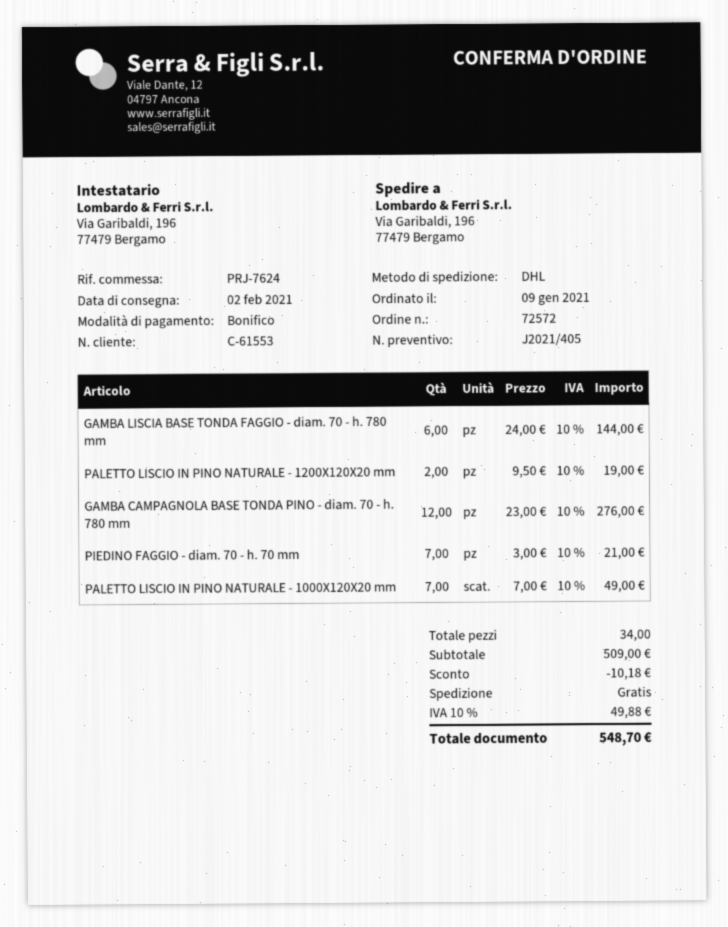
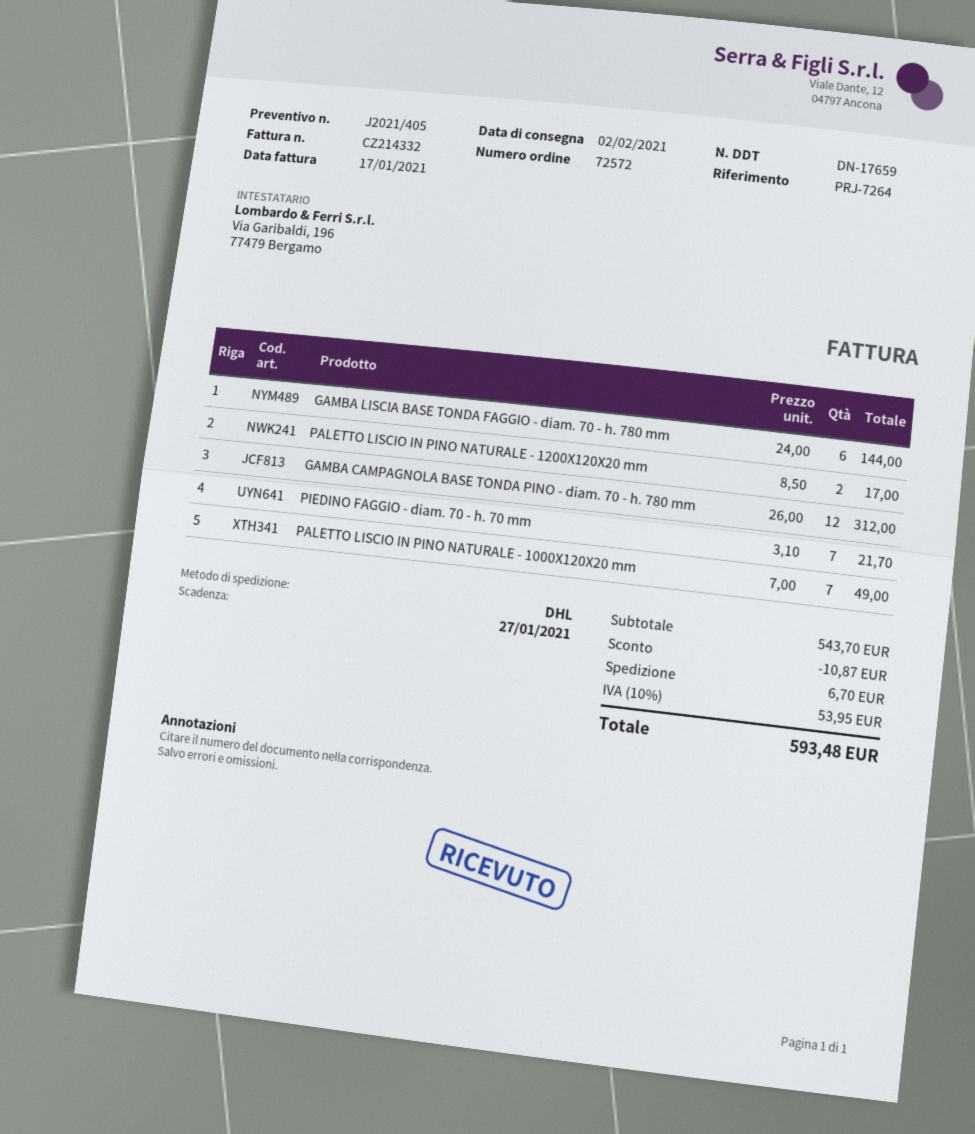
reference: PRJ-7624 -> PRJ-7264
PALETTO LISCIO IN PINO NATURALE - 1200X120X20 mm: 2 x 9.50 = 19.00 -> 2 x 8.50 = 17.00
GAMBA CAMPAGNOLA BASE TONDA PINO - diam. 70 - h. 780 mm: 12 x 23.00 = 276.00 -> 12 x 26.00 = 312.00
PIEDINO FAGGIO - diam. 70 - h. 70 mm: 7 x 3.00 = 21.00 -> 7 x 3.10 = 21.70
subtotal: 509.00 -> 543.70
discount: 10.18 -> 10.87
shipping: 0.00 -> 6.70
tax: 10% = 49.88 -> 10% = 53.95
total: 548.70 -> 593.48

